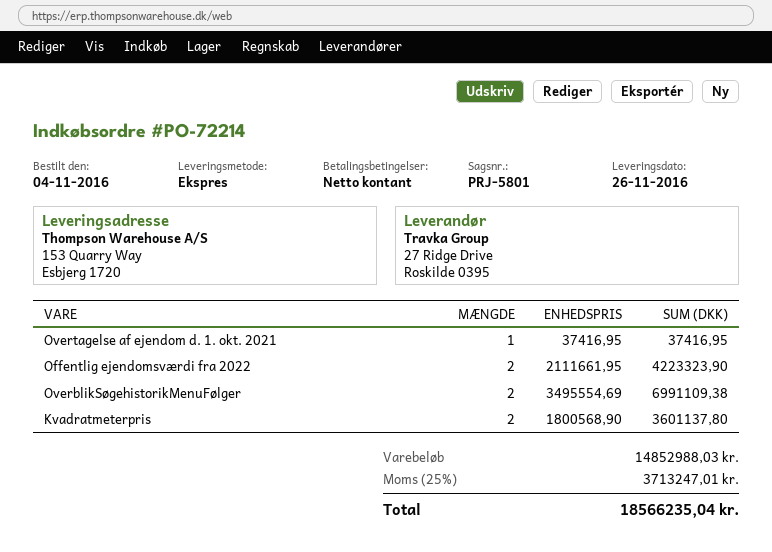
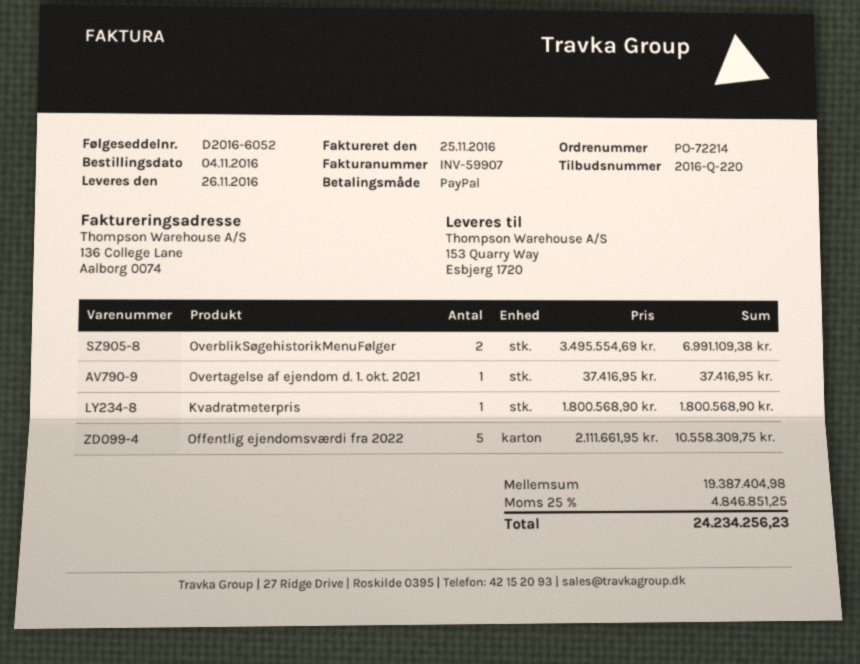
Offentlig ejendomsværdi fra 2022: 2 x 2111661.95 = 4223323.90 -> 5 x 2111661.95 = 10558309.75
Kvadratmeterpris: 2 x 1800568.90 = 3601137.80 -> 1 x 1800568.90 = 1800568.90
subtotal: 14852988.03 -> 19387404.98
tax: 25% = 3713247.01 -> 25% = 4846851.25
total: 18566235.04 -> 24234256.23

